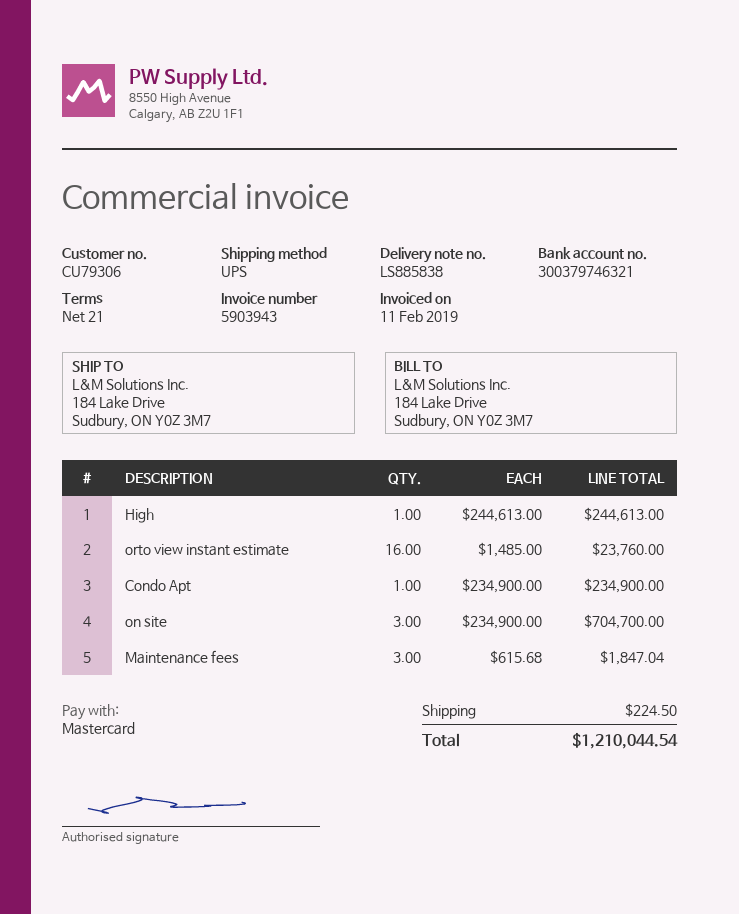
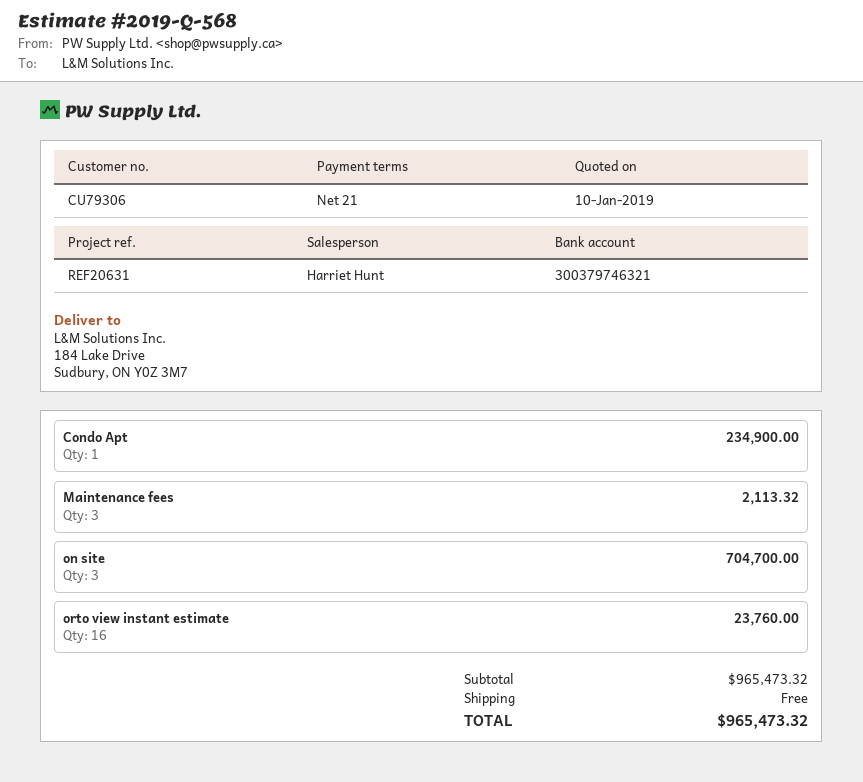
High: 1 for 244613.00 -> none
Maintenance fees: 3 for 1847.04 -> 3 for 2113.32
shipping: 224.50 -> 0.00
total: 1210044.54 -> 965473.32

